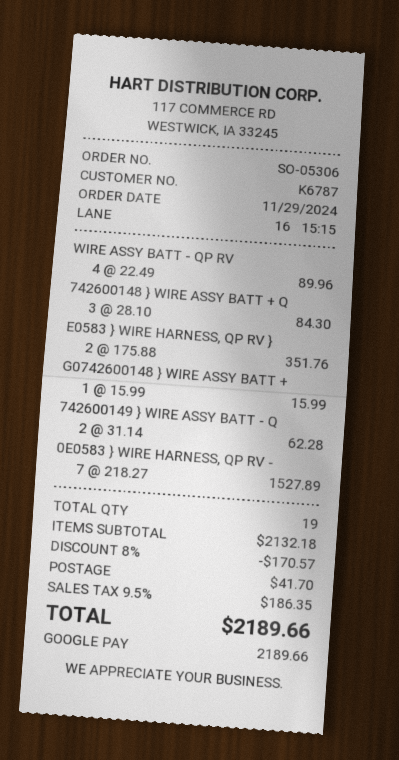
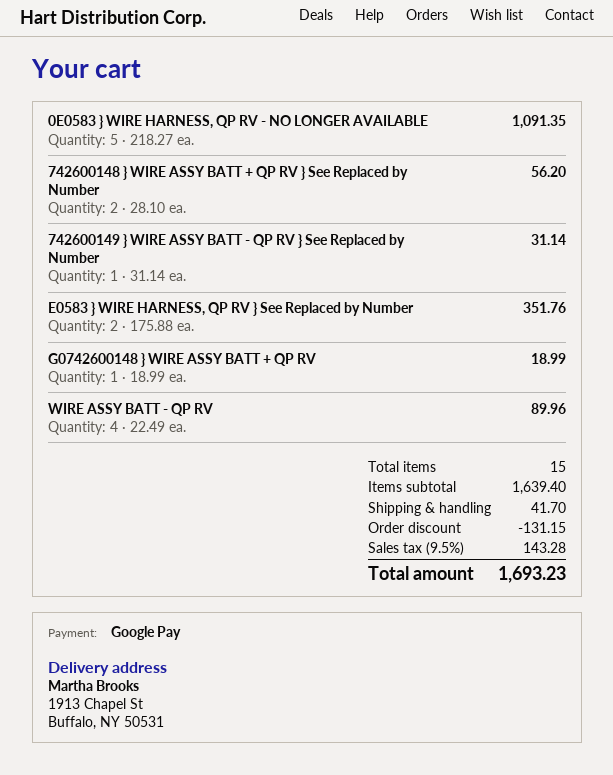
742600148 } WIRE ASSY BATT + Q: 3 x 28.10 = 84.30 -> 2 x 28.10 = 56.20
G0742600148 } WIRE ASSY BATT +: 1 x 15.99 = 15.99 -> 1 x 18.99 = 18.99
742600149 } WIRE ASSY BATT - Q: 2 x 31.14 = 62.28 -> 1 x 31.14 = 31.14
0E0583 } WIRE HARNESS, QP RV -: 7 x 218.27 = 1527.89 -> 5 x 218.27 = 1091.35
total quantity: 19 -> 15
subtotal: 2132.18 -> 1639.40
discount: 170.57 -> 131.15
tax: 9.5% = 186.35 -> 9.5% = 143.28
total: 2189.66 -> 1693.23

